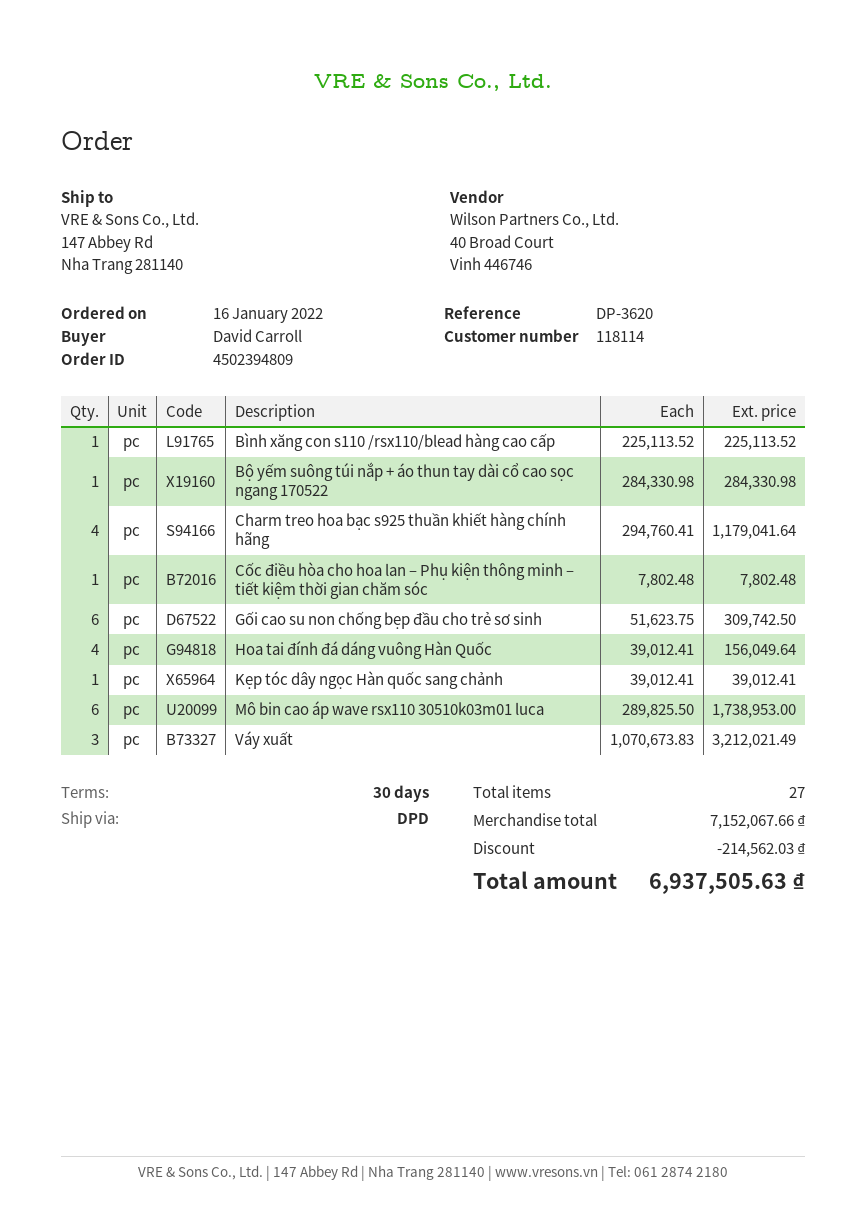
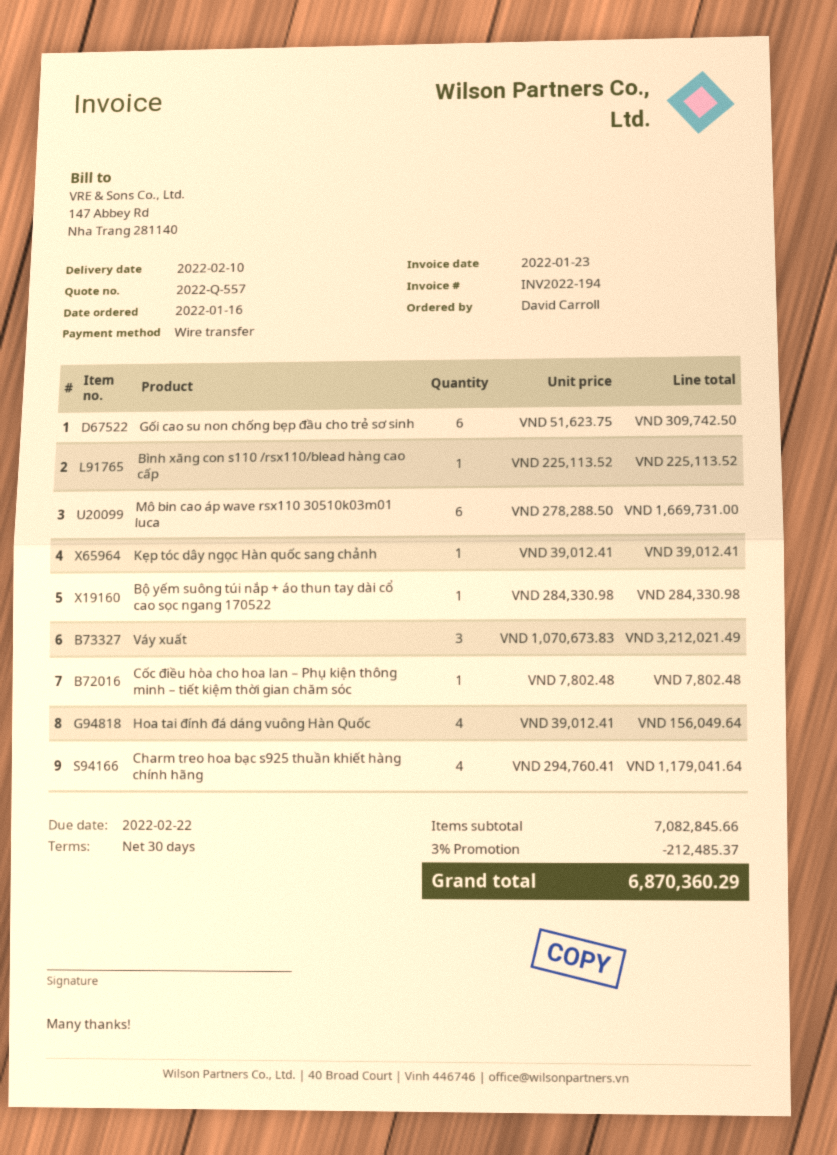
Mô bin cao áp wave rsx110 30510k03m01 luca: 6 x 289825.50 = 1738953.00 -> 6 x 278288.50 = 1669731.00
subtotal: 7152067.66 -> 7082845.66
discount: 214562.03 -> 212485.37
total: 6937505.63 -> 6870360.29

